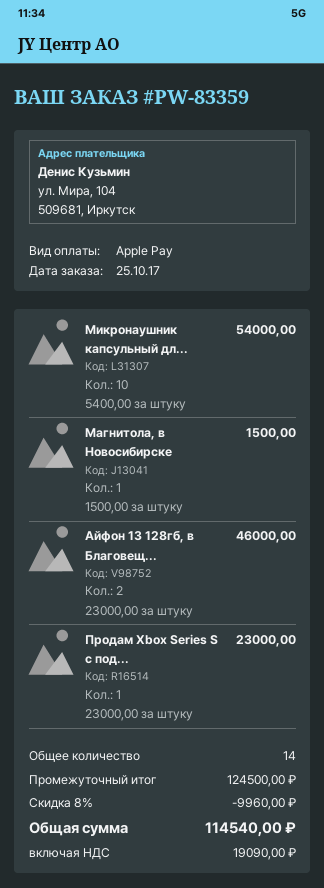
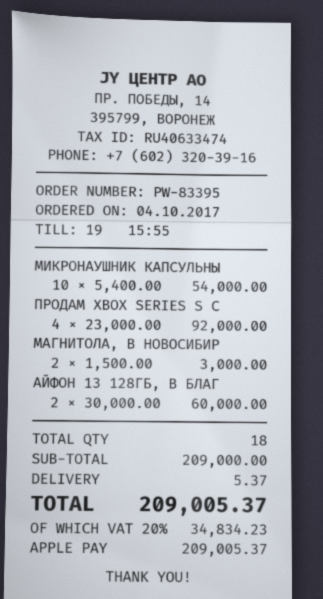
order number: PW-83359 -> PW-83395
order date: 2017-10-25 -> 2017-10-04
Магнитола, в Новосибирске: 1 x 1500.00 = 1500.00 -> 2 x 1500.00 = 3000.00
Айфон 13 128гб, в Благовещ...: 2 x 23000.00 = 46000.00 -> 2 x 30000.00 = 60000.00
Продам Xbox Series S с под...: 1 x 23000.00 = 23000.00 -> 4 x 23000.00 = 92000.00
total quantity: 14 -> 18
subtotal: 124500.00 -> 209000.00
discount: 8% = 9960.00 -> none
shipping: none -> 5.37
tax: 19090.00 -> 34834.23
total: 114540.00 -> 209005.37

